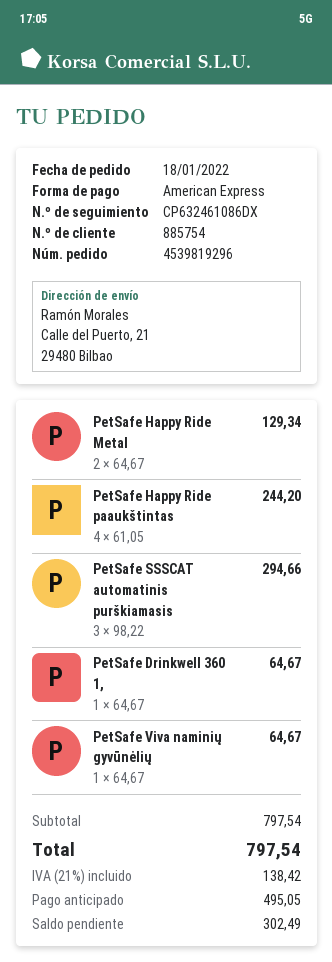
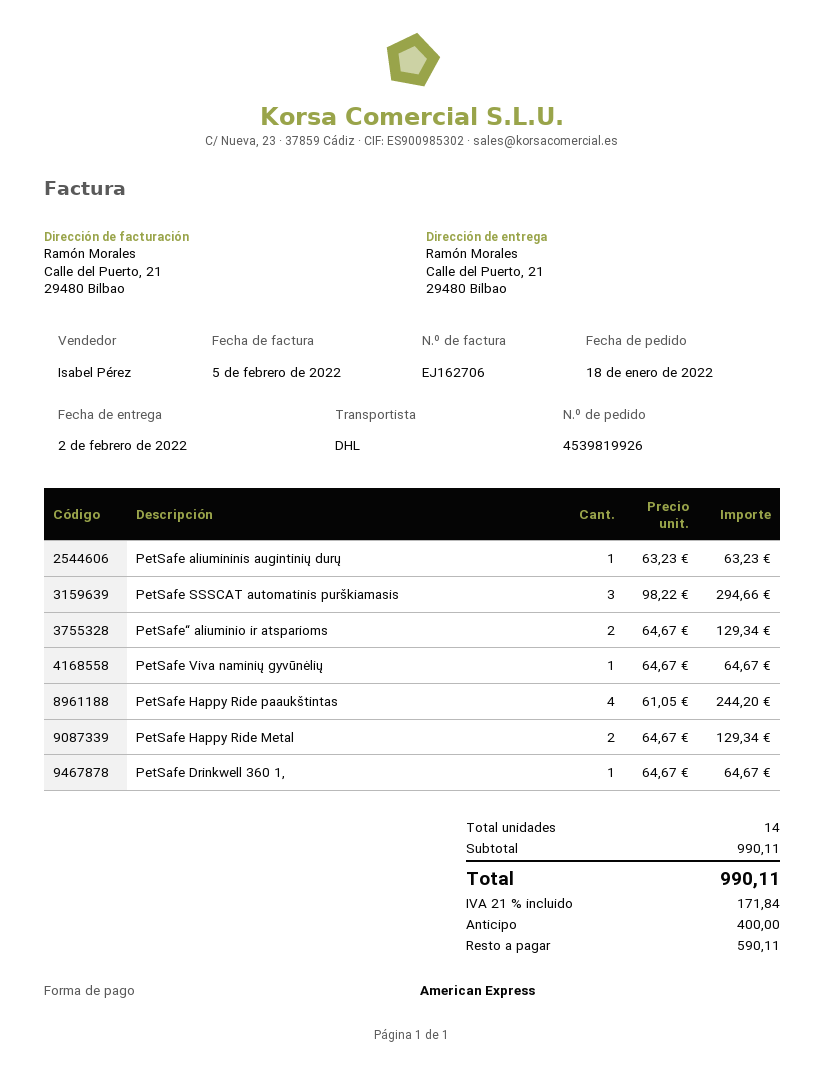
order number: 4539819296 -> 4539819926
PetSafe aliumininis augintinių durų: none -> 1 x 63.23 = 63.23
PetSafe“ aliuminio ir atsparioms: none -> 2 x 64.67 = 129.34
subtotal: 797.54 -> 990.11
tax: 21% = 138.42 -> 21% = 171.84
total: 797.54 -> 990.11
deposit: 495.05 -> 400.00
balance: 302.49 -> 590.11

